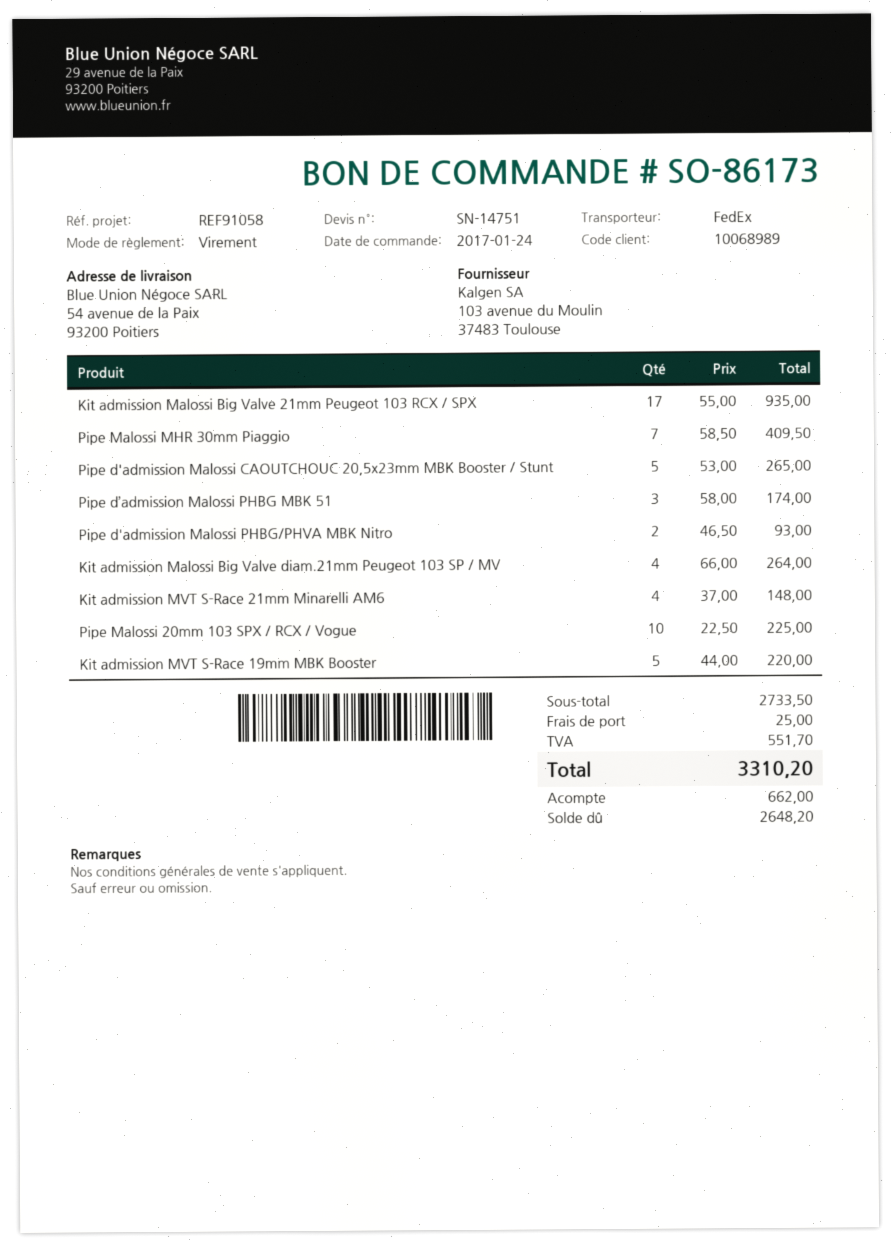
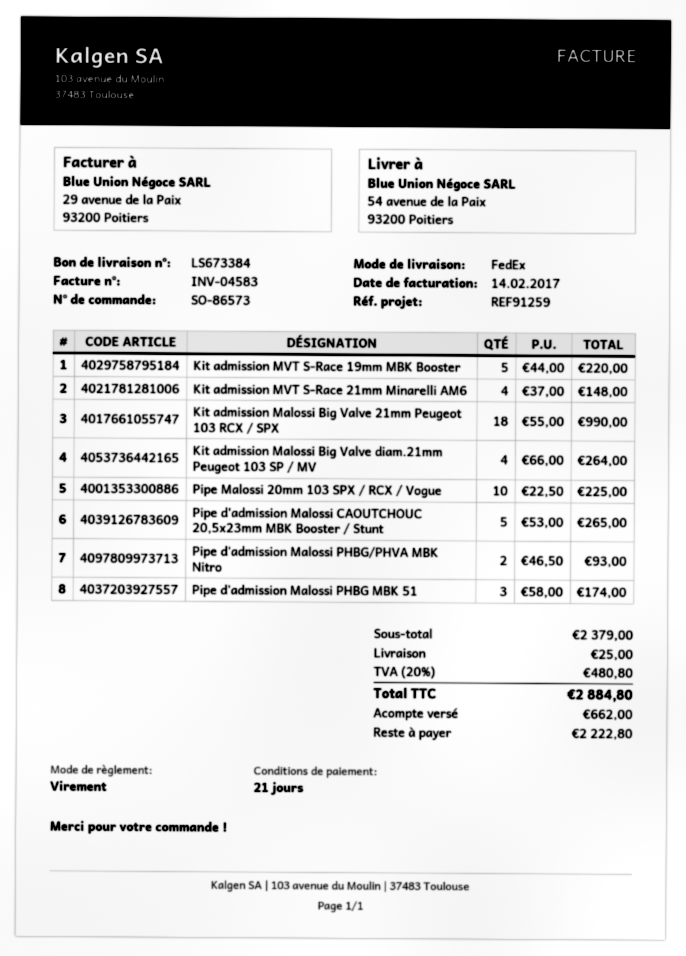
order number: SO-86173 -> SO-86573
reference: REF91058 -> REF91259
Kit admission Malossi Big Valve 21mm Peugeot 103 RCX / SPX: 17 x 55.00 = 935.00 -> 18 x 55.00 = 990.00
Pipe Malossi MHR 30mm Piaggio: 7 x 58.50 = 409.50 -> none
subtotal: 2733.50 -> 2379.00
tax: 551.70 -> 480.80
total: 3310.20 -> 2884.80
balance: 2648.20 -> 2222.80

